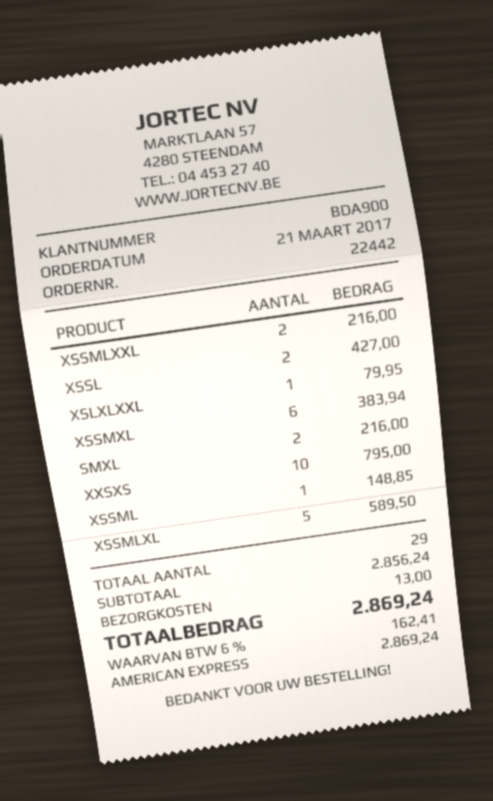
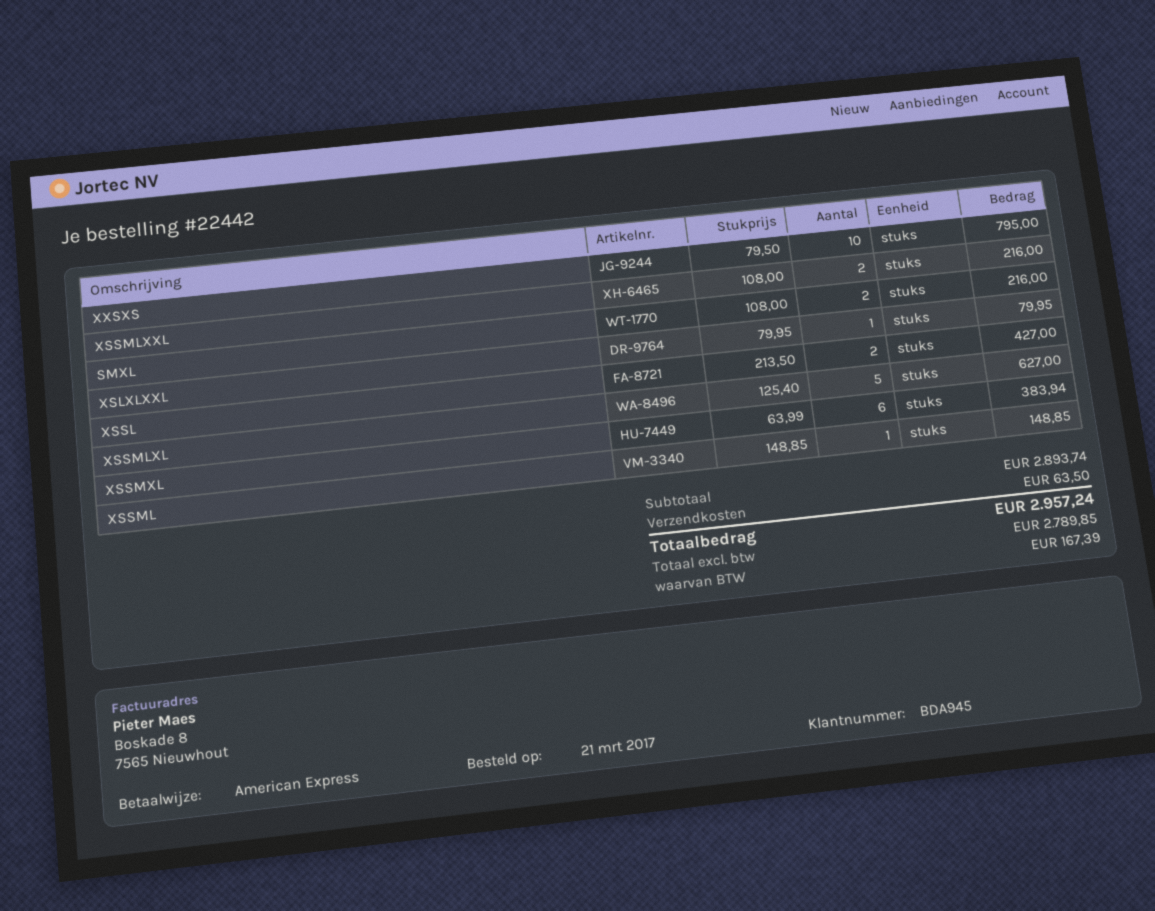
customer number: BDA900 -> BDA945
XSSMLXL: 5 for 589.50 -> 5 for 627.00
subtotal: 2856.24 -> 2893.74
shipping: 13.00 -> 63.50
tax: 162.41 -> 167.39
total: 2869.24 -> 2957.24

